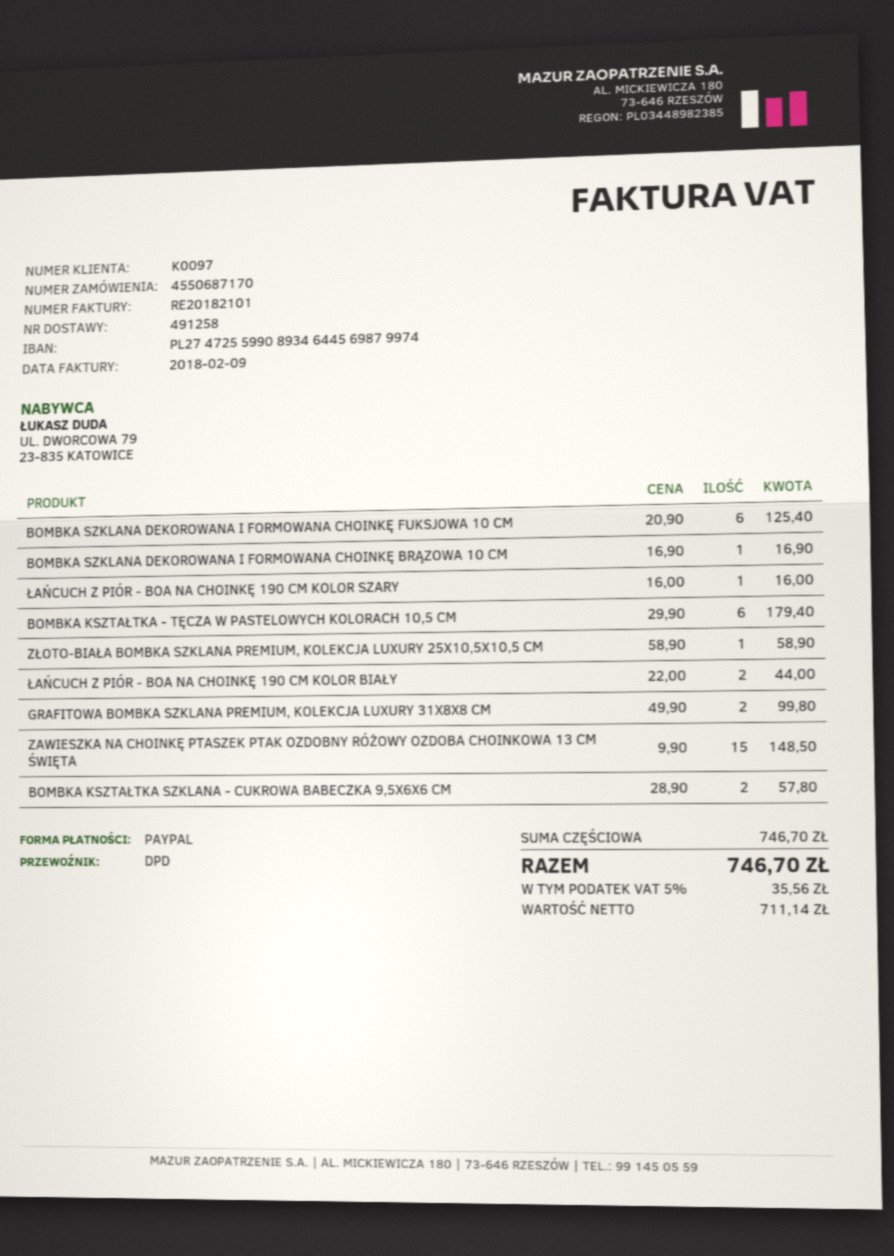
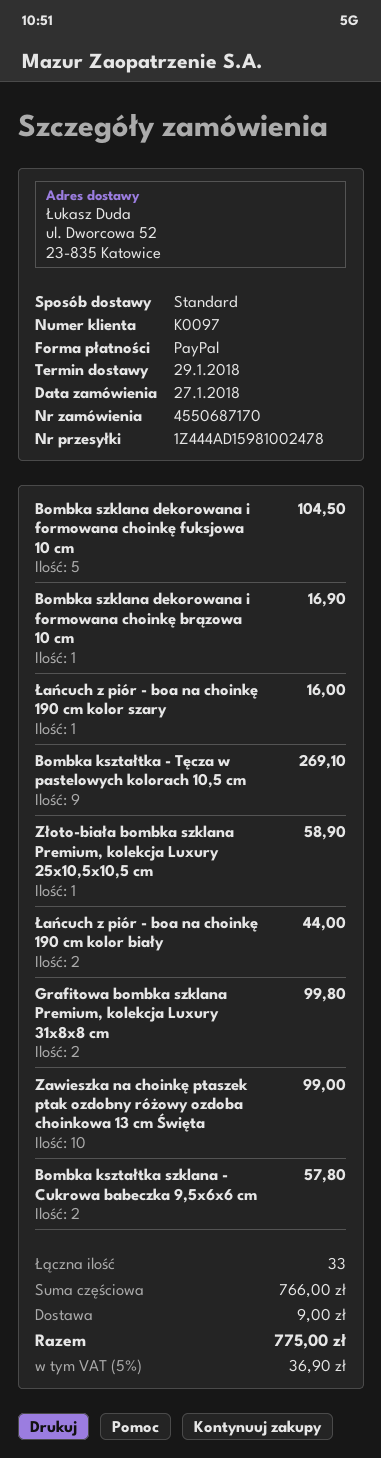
shipping method: DPD -> standard
BOMBKA SZKLANA DEKOROWANA I FORMOWANA CHOINKĘ FUKSJOWA 10 CM: 6 for 125.40 -> 5 for 104.50
BOMBKA KSZTAŁTKA - TĘCZA W PASTELOWYCH KOLORACH 10,5 CM: 6 for 179.40 -> 9 for 269.10
ZAWIESZKA NA CHOINKĘ PTASZEK PTAK OZDOBNY RÓŻOWY OZDOBA CHOINKOWA 13 CM ŚWIĘTA: 15 for 148.50 -> 10 for 99.00
subtotal: 746.70 -> 766.00
shipping: none -> 9.00
tax: 5% = 35.56 -> 5% = 36.90
total: 746.70 -> 775.00

